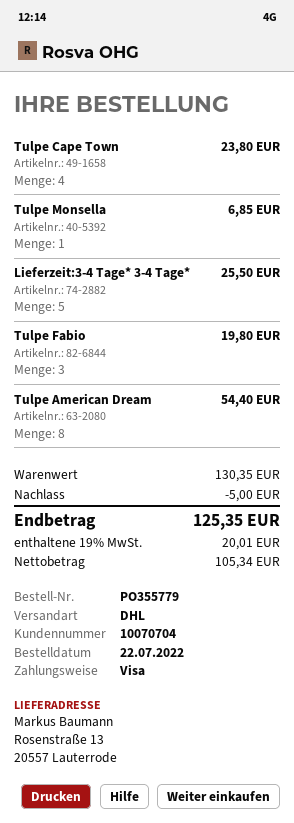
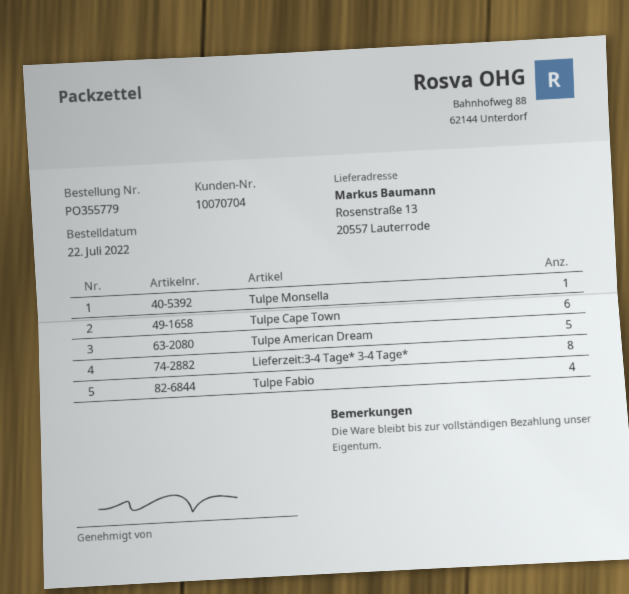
Tulpe Cape Town: 4 -> 6
Lieferzeit:3-4 Tage* 3-4 Tage*: 5 -> 8
Tulpe Fabio: 3 -> 4
Tulpe American Dream: 8 -> 5

